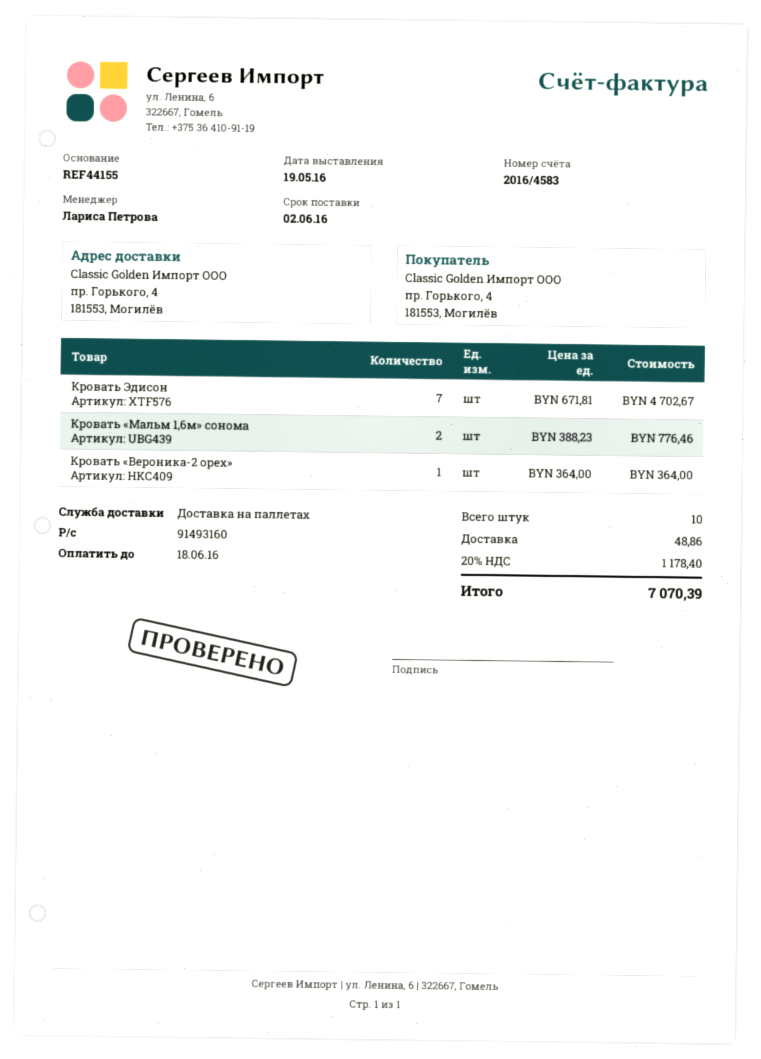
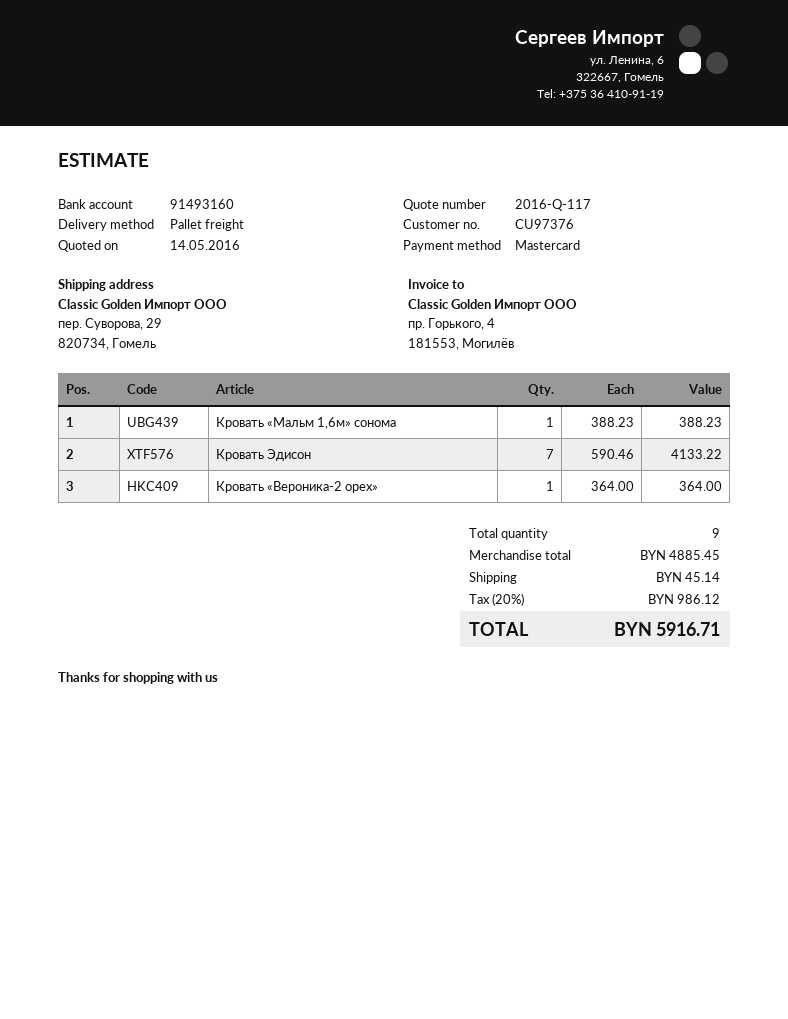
ship to: пр. Горького, 4, 181553, Могилёв -> пер. Суворова, 29, 820734, Гомель
Кровать Эдисон: 7 x 671.81 = 4702.67 -> 7 x 590.46 = 4133.22
Кровать «Мальм 1,6м» сонома: 2 x 388.23 = 776.46 -> 1 x 388.23 = 388.23
total quantity: 10 -> 9
shipping: 48.86 -> 45.14
tax: 20% = 1178.40 -> 20% = 986.12
total: 7070.39 -> 5916.71

